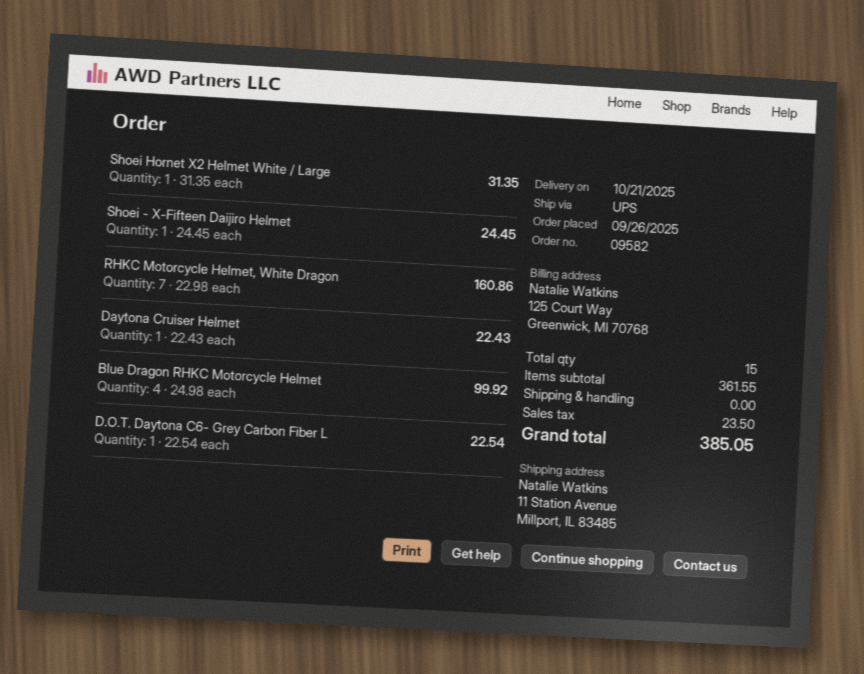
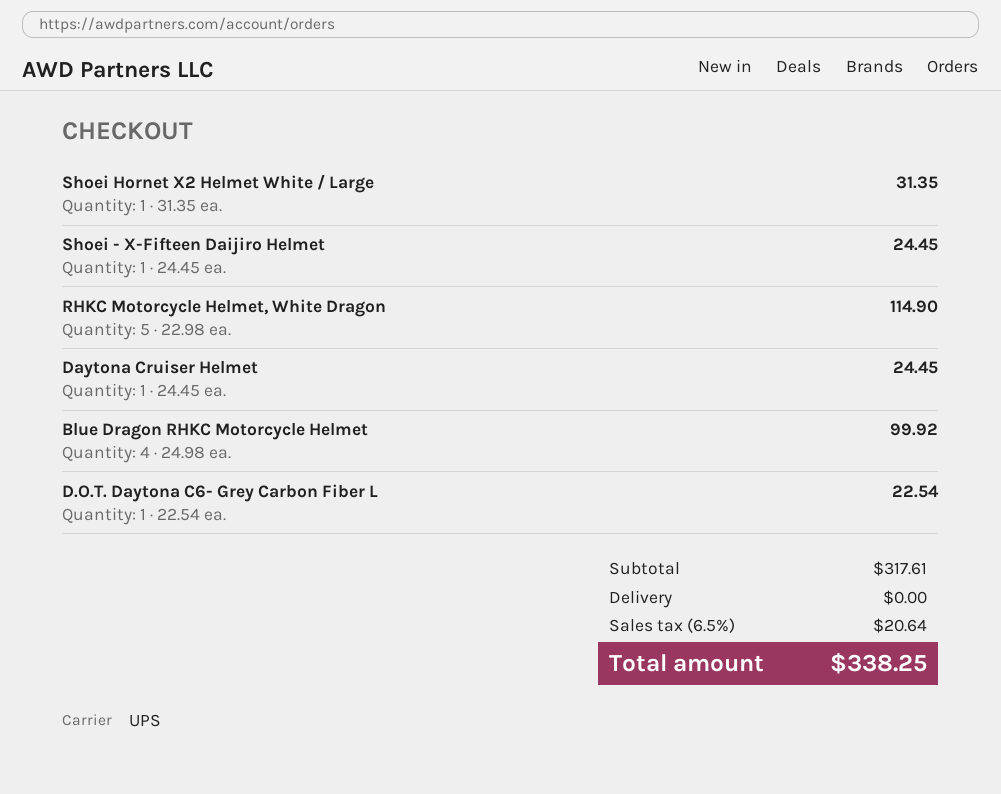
RHKC Motorcycle Helmet, White Dragon: 7 x 22.98 = 160.86 -> 5 x 22.98 = 114.90
Daytona Cruiser Helmet: 1 x 22.43 = 22.43 -> 1 x 24.45 = 24.45
subtotal: 361.55 -> 317.61
tax: 23.50 -> 20.64
total: 385.05 -> 338.25

